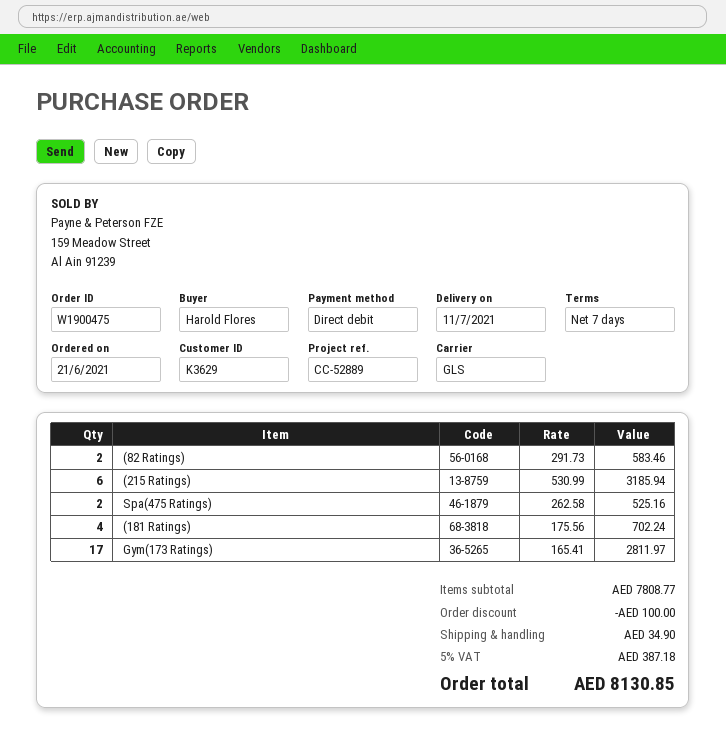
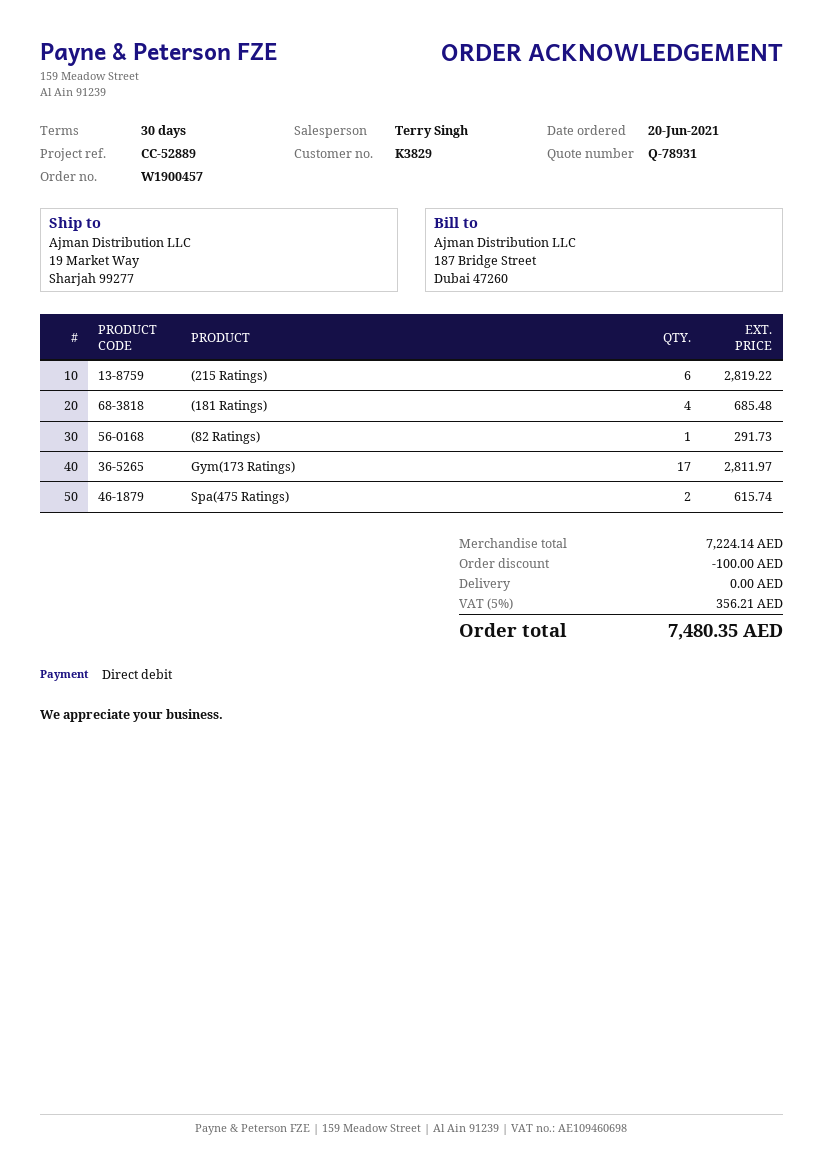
order number: W1900475 -> W1900457
order date: 2021-06-21 -> 2021-06-20
payment terms: 7 days -> 30 days
customer number: K3629 -> K3829
(82 Ratings): 2 for 583.46 -> 1 for 291.73
(215 Ratings): 6 for 3185.94 -> 6 for 2819.22
Spa(475 Ratings): 2 for 525.16 -> 2 for 615.74
(181 Ratings): 4 for 702.24 -> 4 for 685.48
subtotal: 7808.77 -> 7224.14
shipping: 34.90 -> 0.00
tax: 5% = 387.18 -> 5% = 356.21
total: 8130.85 -> 7480.35

